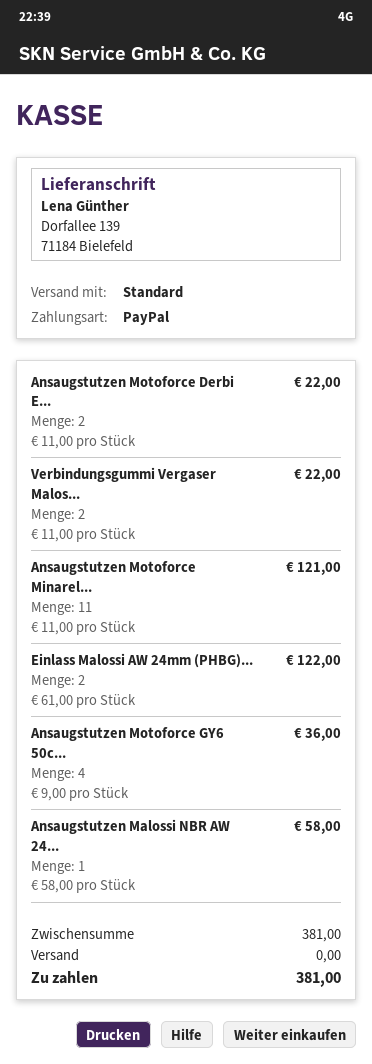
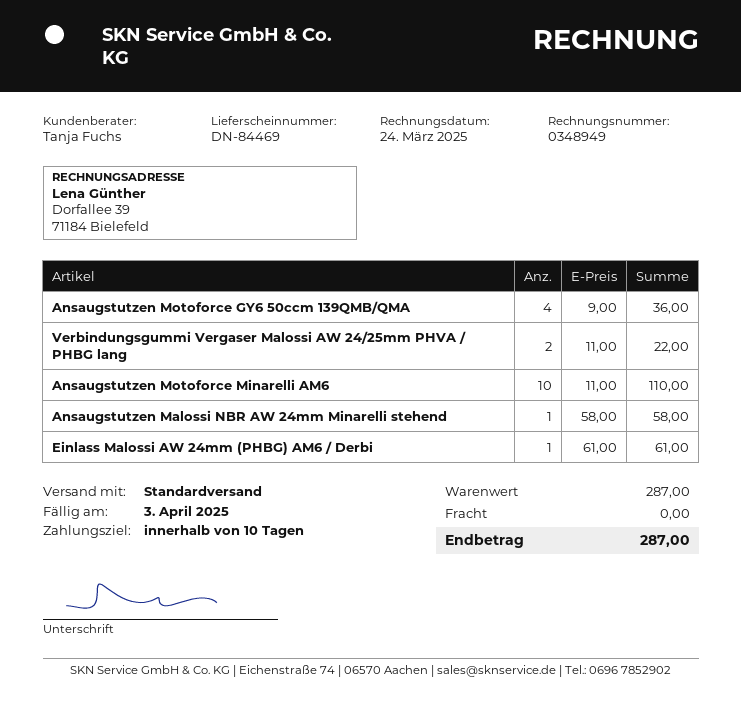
Ansaugstutzen Motoforce Derbi E...: 2 x 11.00 = 22.00 -> none
Ansaugstutzen Motoforce Minarel...: 11 x 11.00 = 121.00 -> 10 x 11.00 = 110.00
Einlass Malossi AW 24mm (PHBG)...: 2 x 61.00 = 122.00 -> 1 x 61.00 = 61.00
subtotal: 381.00 -> 287.00
total: 381.00 -> 287.00

